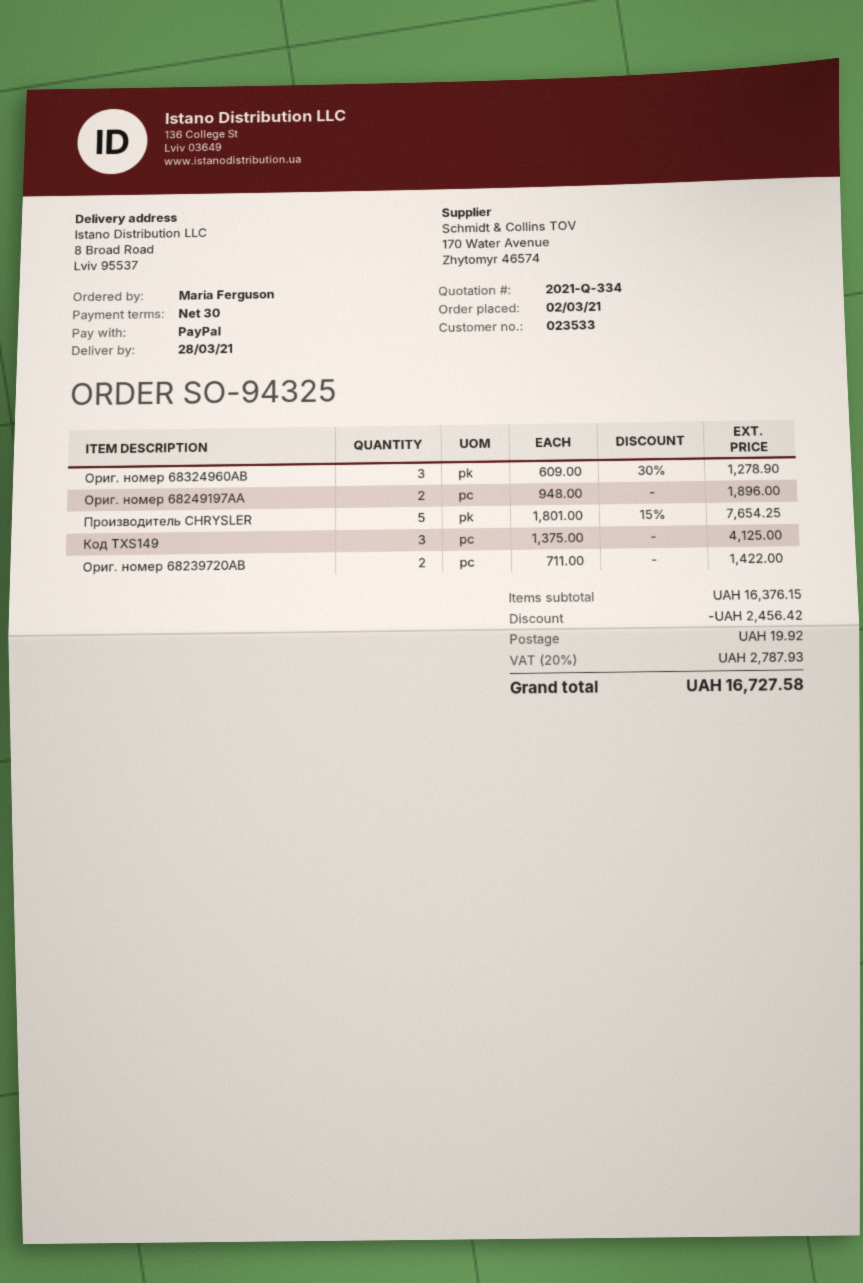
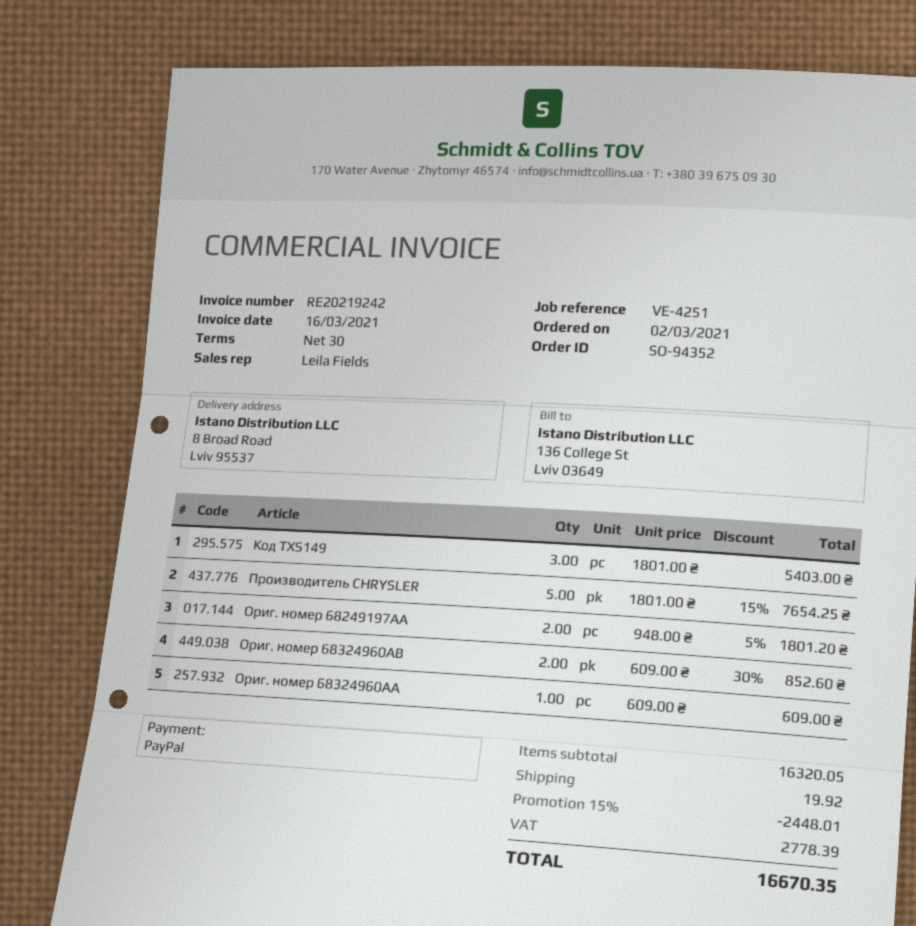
order number: SO-94325 -> SO-94352
Ориг. номер 68324960AB: 3 x 609.00 - 30% = 1278.90 -> 2 x 609.00 - 30% = 852.60
Ориг. номер 68249197AA: 2 x 948.00 = 1896.00 -> 2 x 948.00 - 5% = 1801.20
Код TXS149: 3 x 1375.00 = 4125.00 -> 3 x 1801.00 = 5403.00
Ориг. номер 68239720AB: 2 x 711.00 = 1422.00 -> none
Ориг. номер 68324960AA: none -> 1 x 609.00 = 609.00
subtotal: 16376.15 -> 16320.05
discount: 2456.42 -> 2448.01
tax: 2787.93 -> 2778.39
total: 16727.58 -> 16670.35

